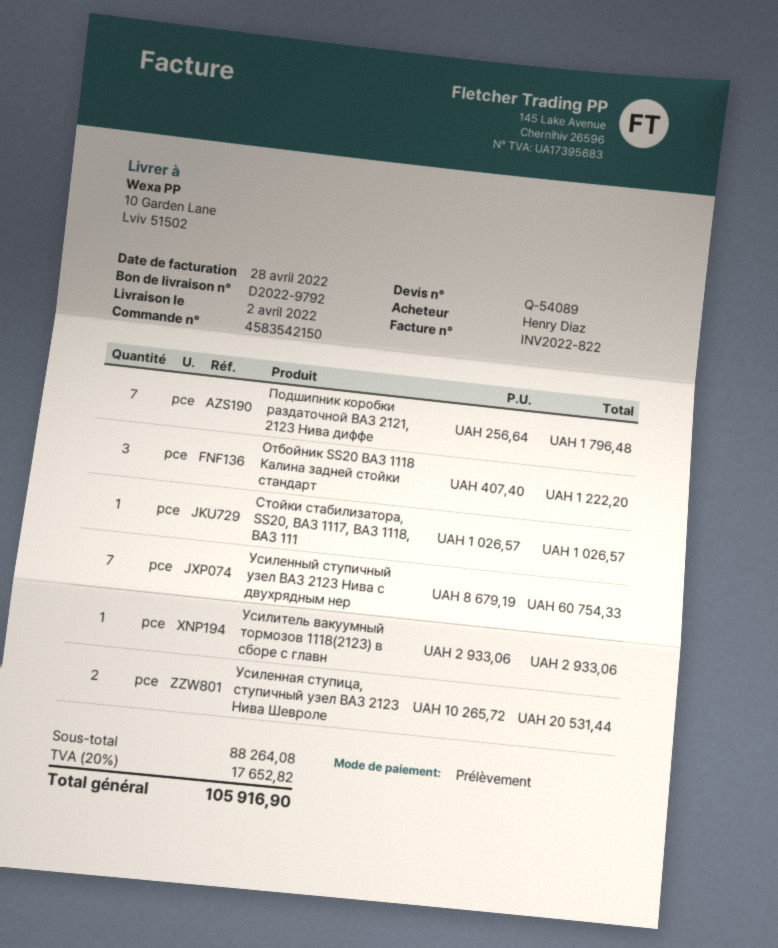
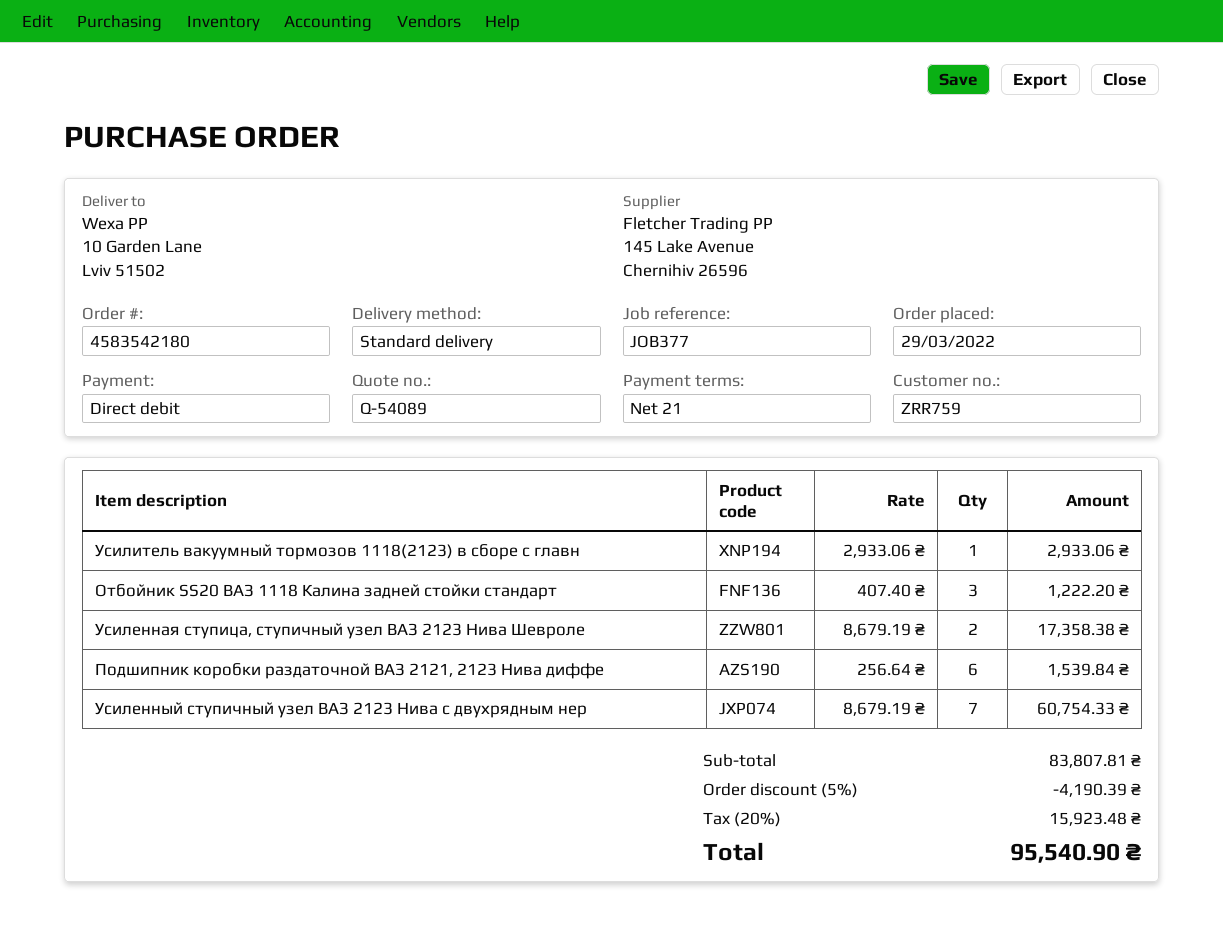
order number: 4583542150 -> 4583542180
Подшипник коробки раздаточной ВАЗ 2121, 2123 Нива диффе: 7 x 256.64 = 1796.48 -> 6 x 256.64 = 1539.84
Стойки стабилизатора, SS20, ВАЗ 1117, ВАЗ 1118, ВАЗ 111: 1 x 1026.57 = 1026.57 -> none
Усиленная ступица, ступичный узел ВАЗ 2123 Нива Шевроле: 2 x 10265.72 = 20531.44 -> 2 x 8679.19 = 17358.38
subtotal: 88264.08 -> 83807.81
discount: none -> 5% = 4190.39
tax: 20% = 17652.82 -> 20% = 15923.48
total: 105916.90 -> 95540.90

